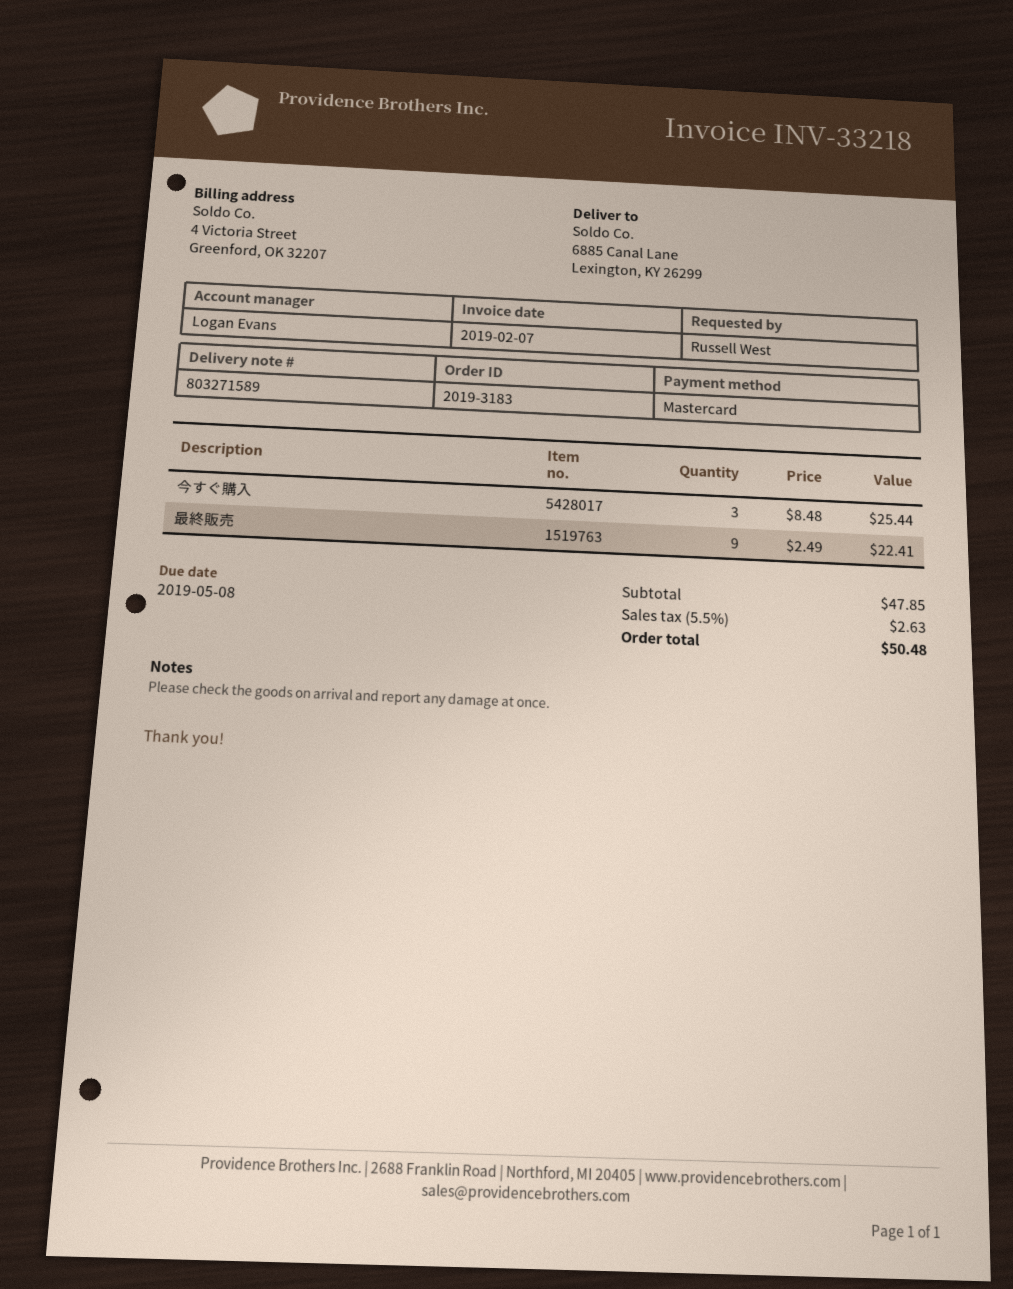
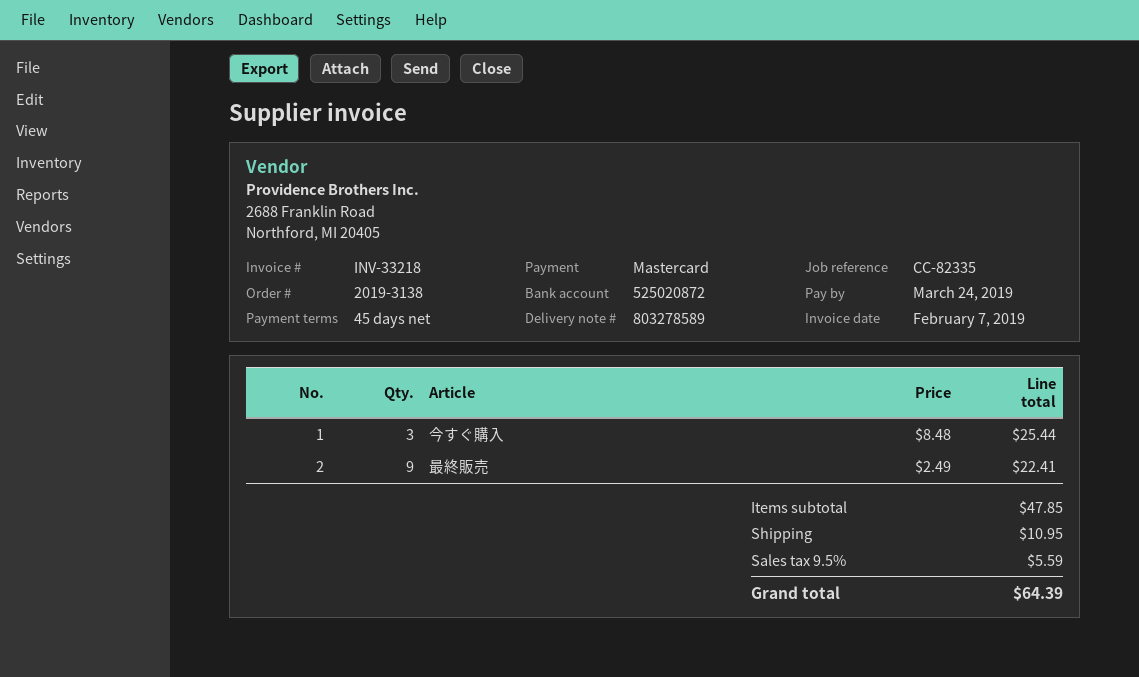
order number: 2019-3183 -> 2019-3138
delivery note number: 803271589 -> 803278589
due date: 2019-05-08 -> 2019-03-24
shipping: none -> 10.95
tax: 5.5% = 2.63 -> 9.5% = 5.59
total: 50.48 -> 64.39

